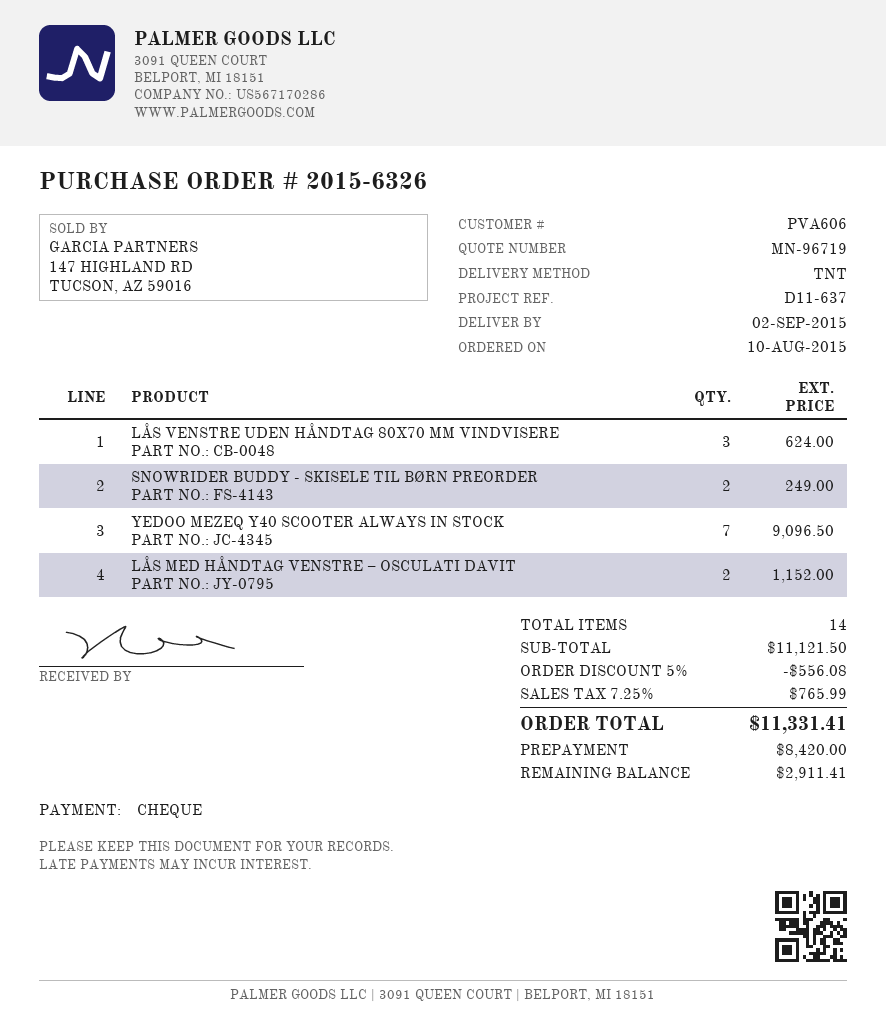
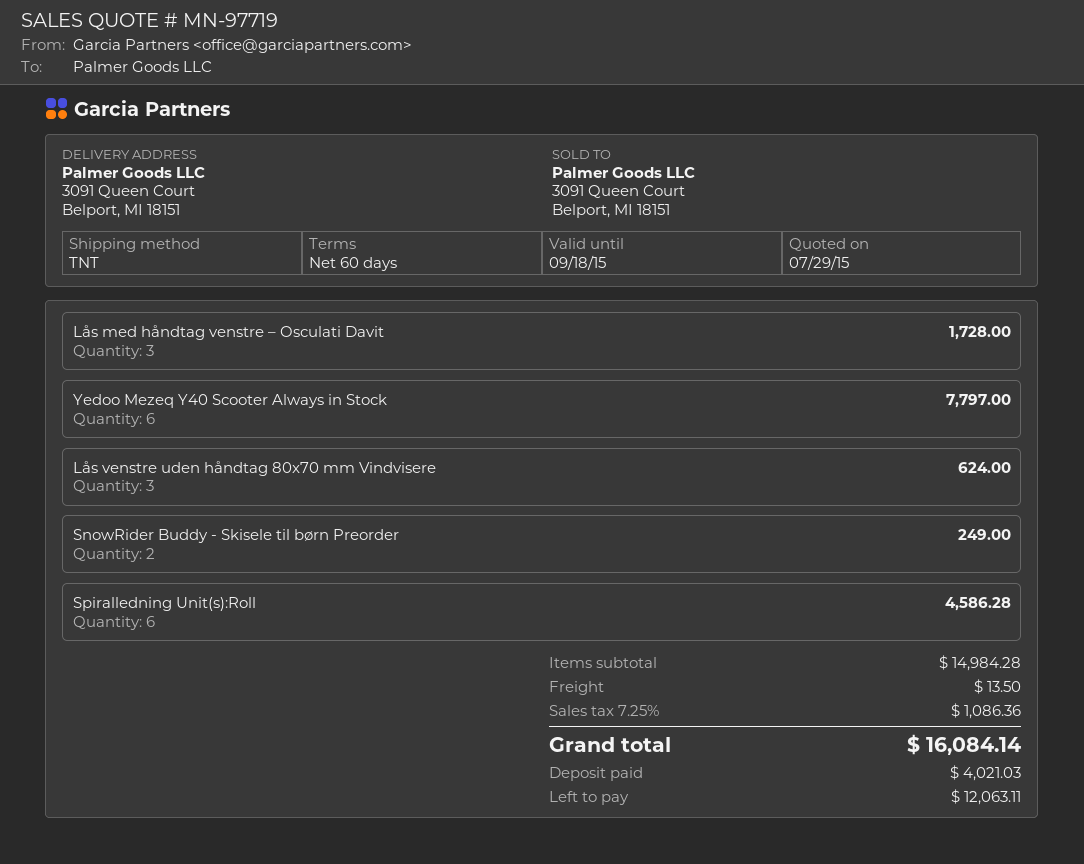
quote number: MN-96719 -> MN-97719
YEDOO MEZEQ Y40 SCOOTER ALWAYS IN STOCK: 7 for 9096.50 -> 6 for 7797.00
LÅS MED HÅNDTAG VENSTRE – OSCULATI DAVIT: 2 for 1152.00 -> 3 for 1728.00
Spiralledning Unit(s):Roll: none -> 6 for 4586.28
subtotal: 11121.50 -> 14984.28
discount: 5% = 556.08 -> none
shipping: none -> 13.50
tax: 7.25% = 765.99 -> 7.25% = 1086.36
total: 11331.41 -> 16084.14
deposit: 8420.00 -> 4021.03
balance: 2911.41 -> 12063.11

